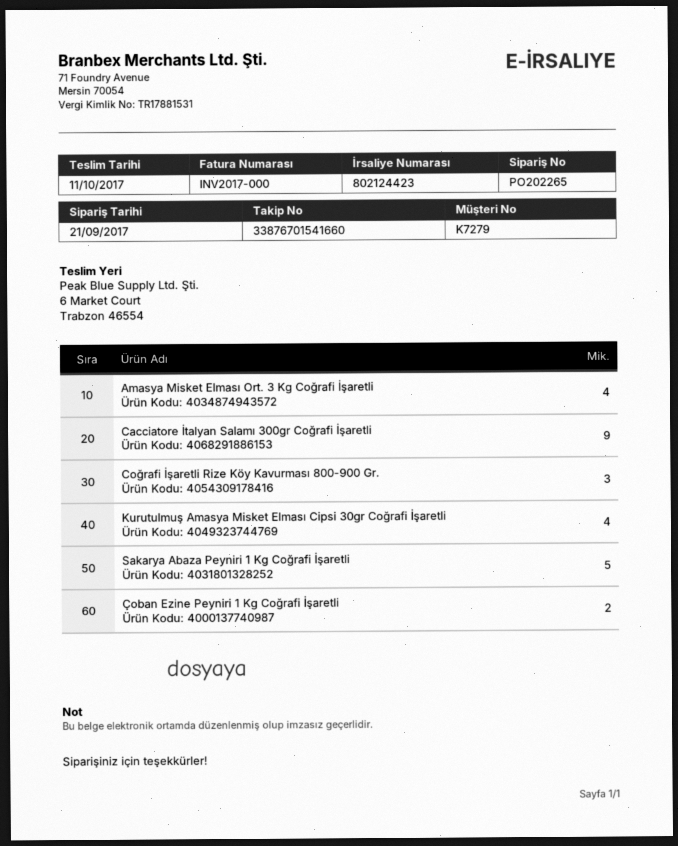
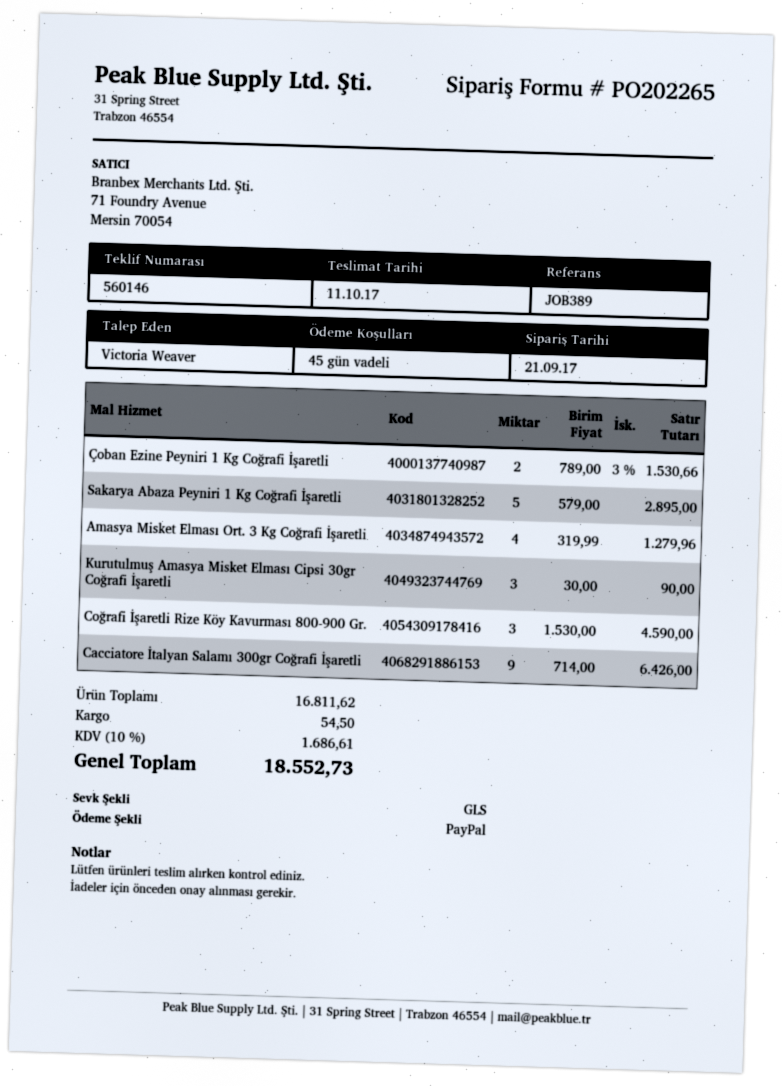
Kurutulmuş Amasya Misket Elması Cipsi 30gr Coğrafi İşaretli: 4 -> 3

